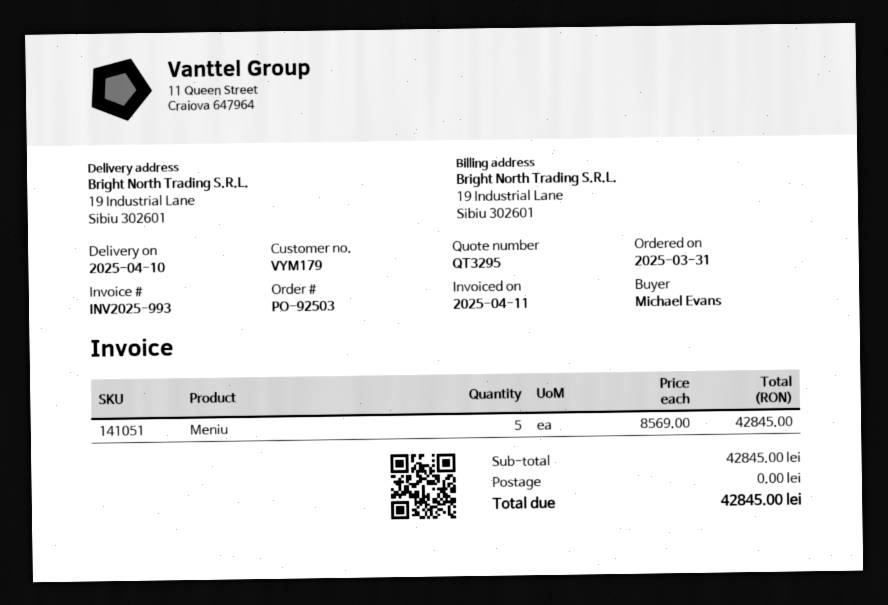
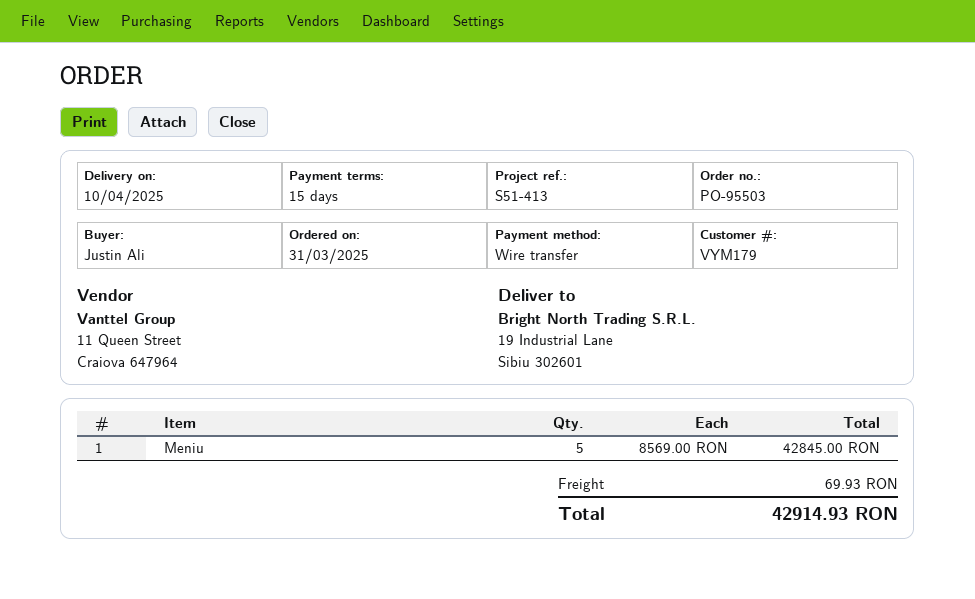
order number: PO-92503 -> PO-95503
ordered by: Michael Evans -> Justin Ali
shipping: 0.00 -> 69.93
total: 42845.00 -> 42914.93

